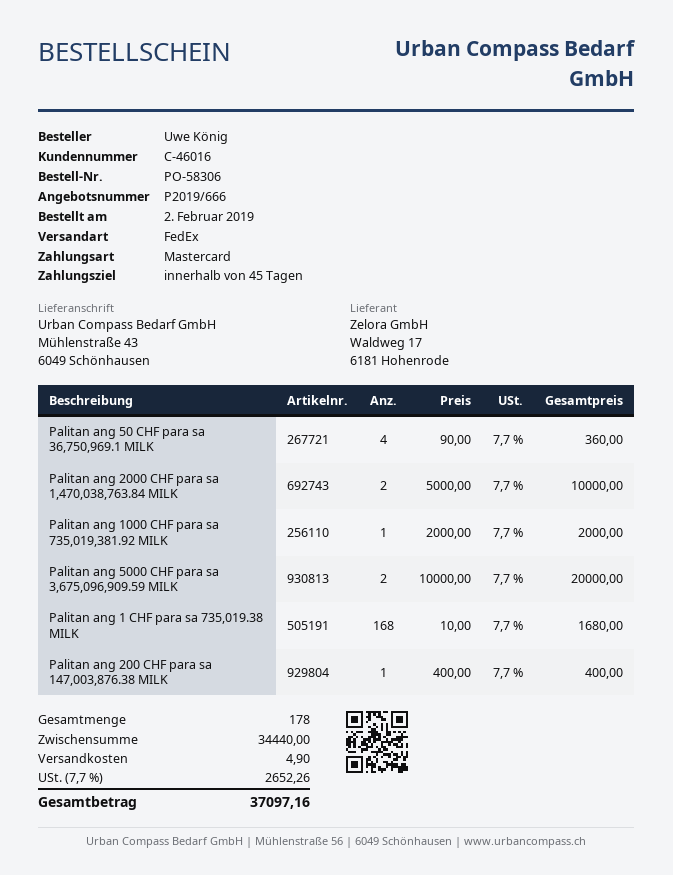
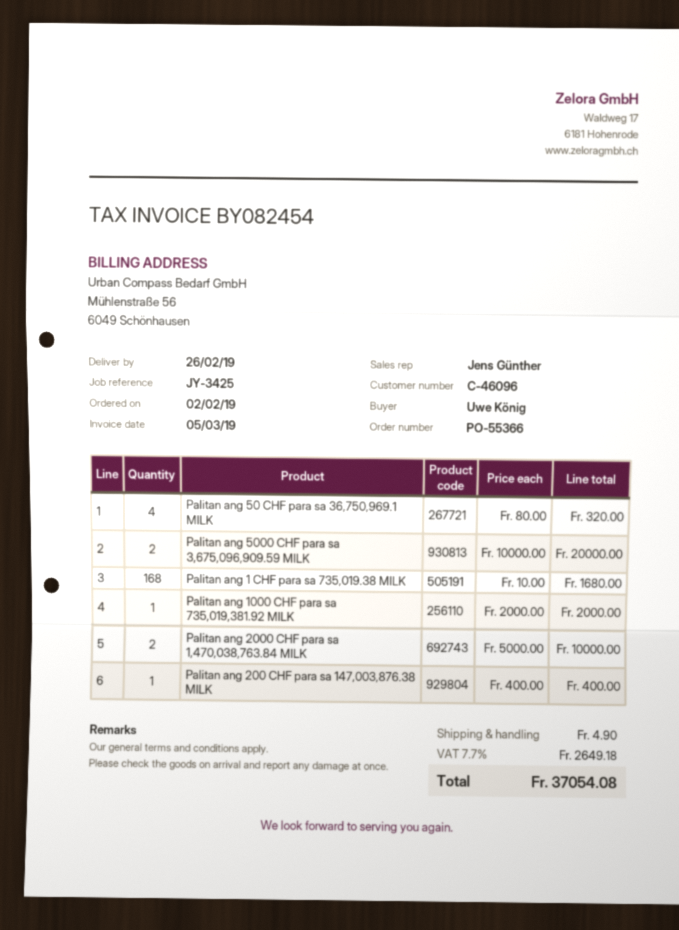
order number: PO-58306 -> PO-55366
customer number: C-46016 -> C-46096
Palitan ang 50 CHF para sa 36,750,969.1 MILK: 4 x 90.00 = 360.00 -> 4 x 80.00 = 320.00
tax: 7.7% = 2652.26 -> 7.7% = 2649.18
total: 37097.16 -> 37054.08

